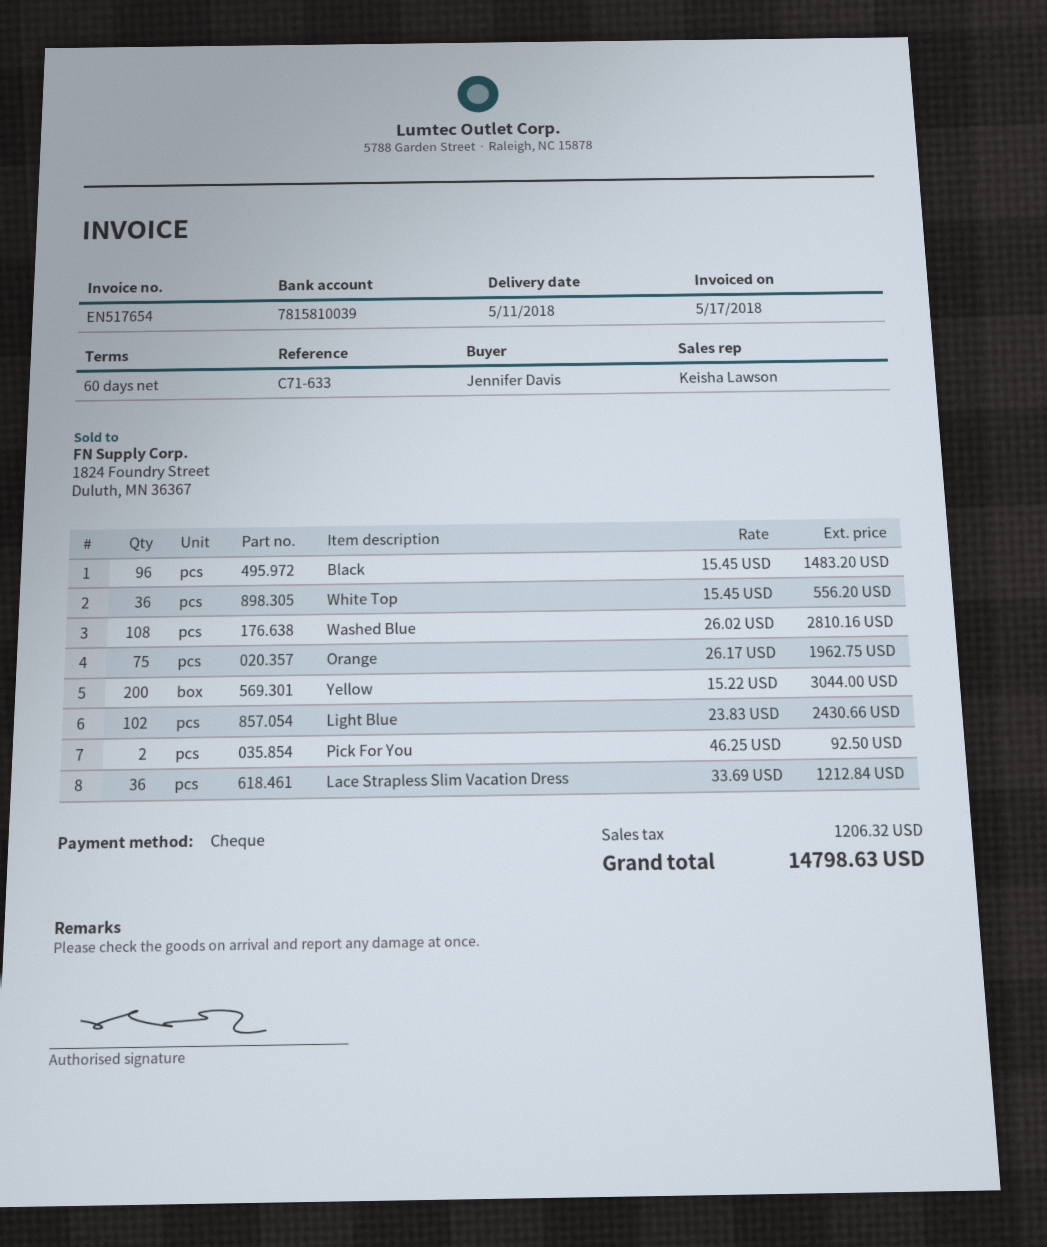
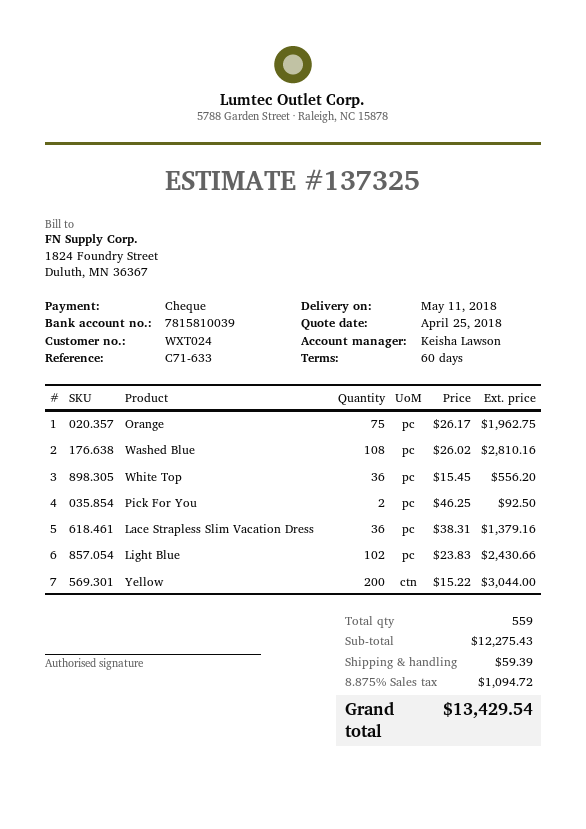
Black: 96 x 15.45 = 1483.20 -> none
Lace Strapless Slim Vacation Dress: 36 x 33.69 = 1212.84 -> 36 x 38.31 = 1379.16
shipping: none -> 59.39
tax: 1206.32 -> 1094.72
total: 14798.63 -> 13429.54

